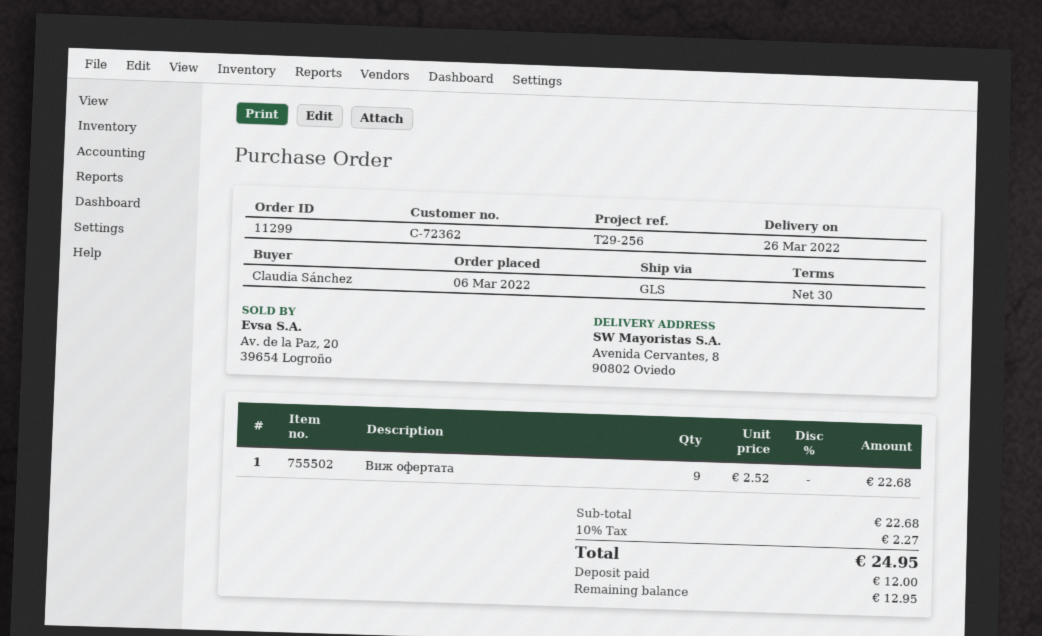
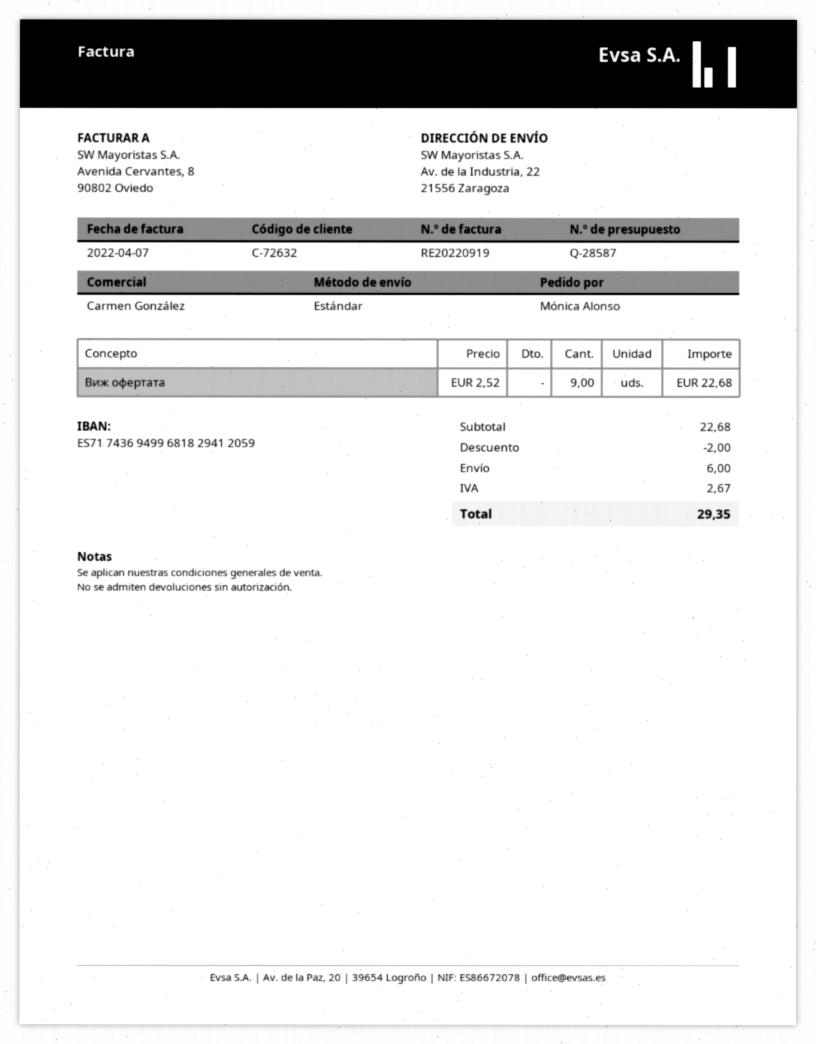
customer number: C-72362 -> C-72632
ordered by: Claudia Sánchez -> Mónica Alonso
shipping method: GLS -> standard
ship to: Avenida Cervantes, 8, 90802 Oviedo -> Av. de la Industria, 22, 21556 Zaragoza
discount: none -> 2.00
shipping: none -> 6.00
tax: 2.27 -> 2.67
total: 24.95 -> 29.35

